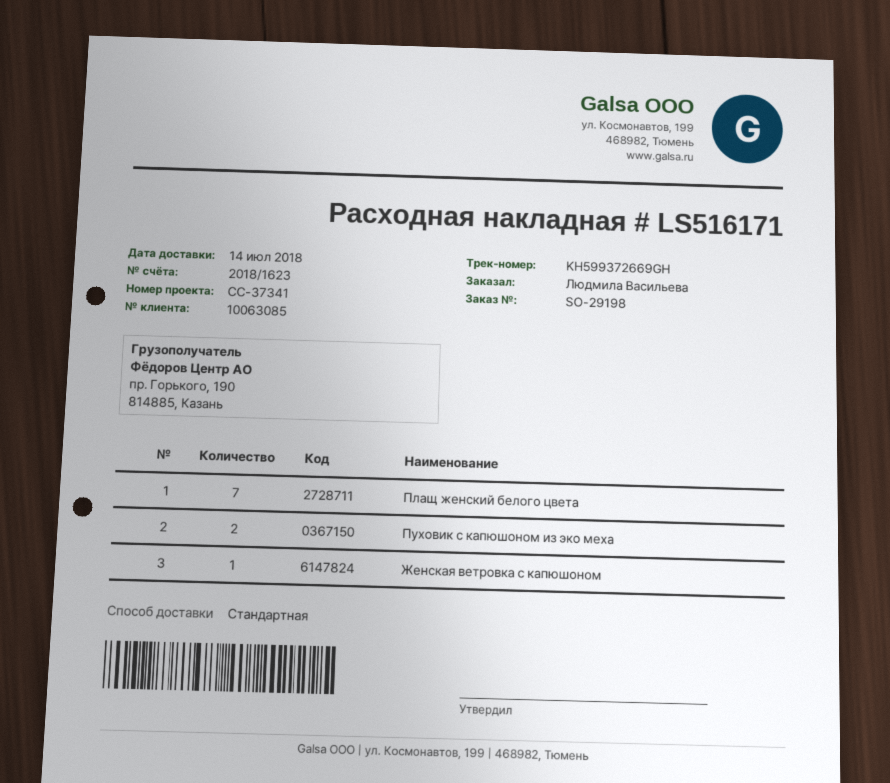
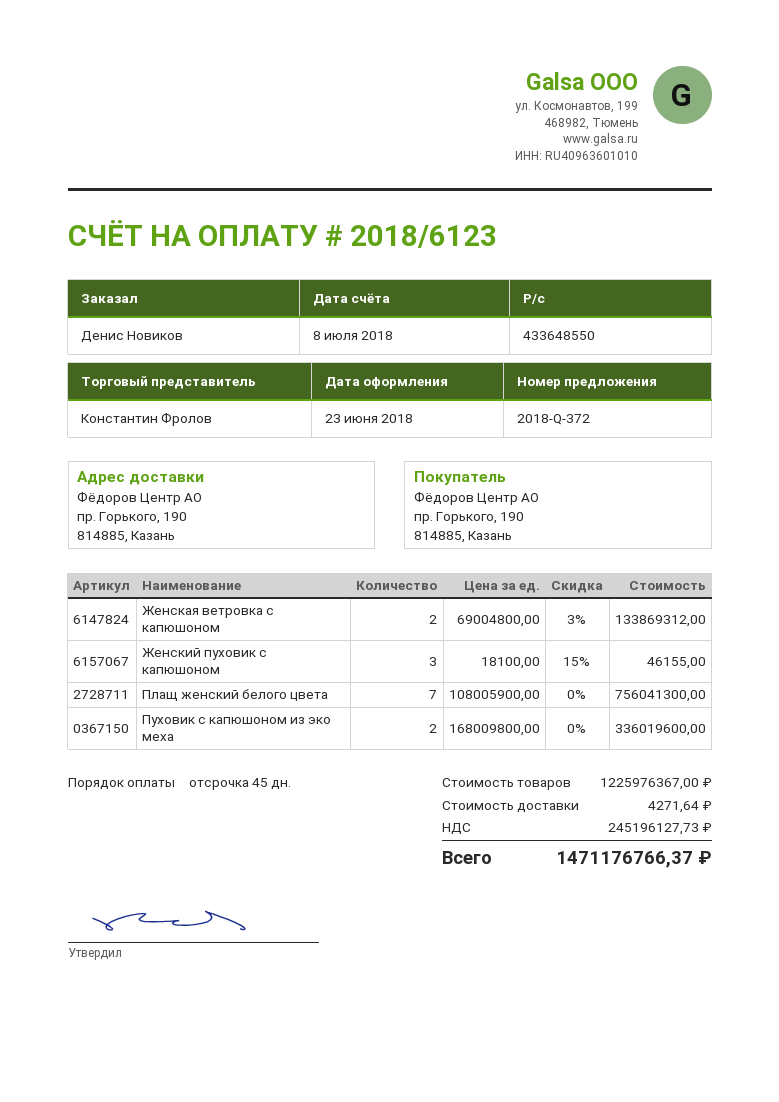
invoice number: 2018/1623 -> 2018/6123
ordered by: Людмила Васильева -> Денис Новиков
Женская ветровка с капюшоном: 1 -> 2
Женский пуховик с капюшоном: none -> 3

